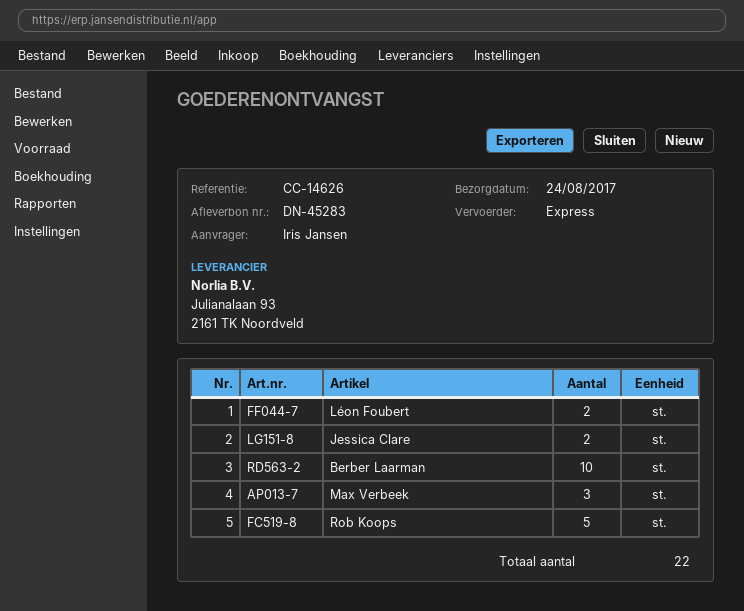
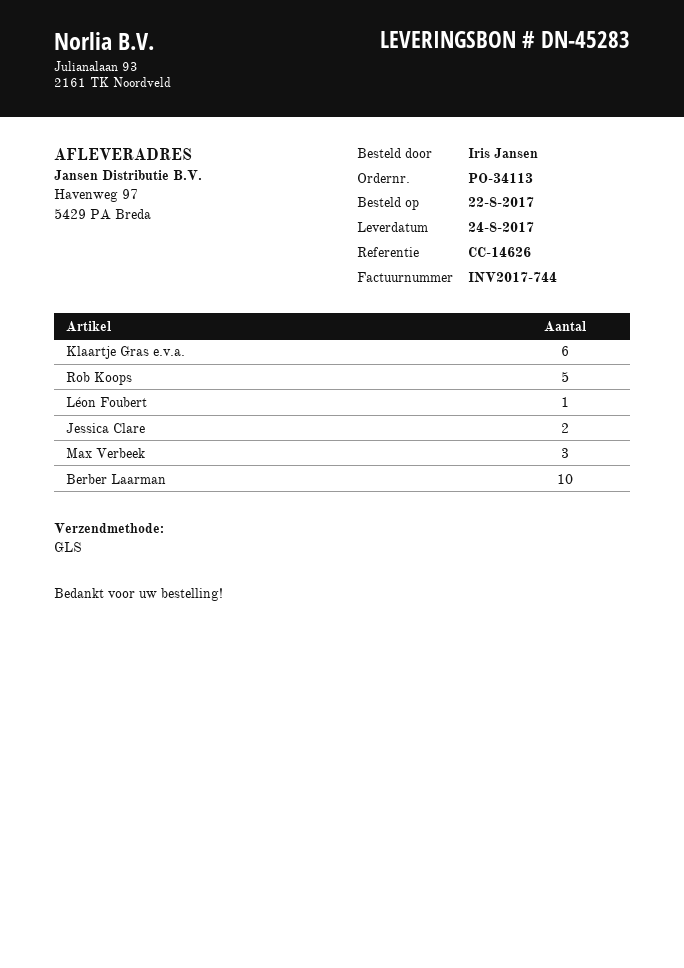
shipping method: express -> GLS
Léon Foubert: 2 -> 1
Klaartje Gras e.v.a.: none -> 6

